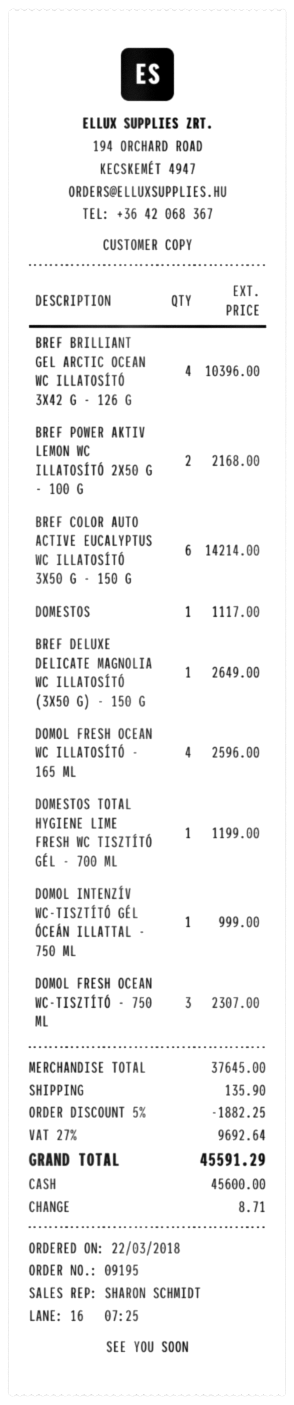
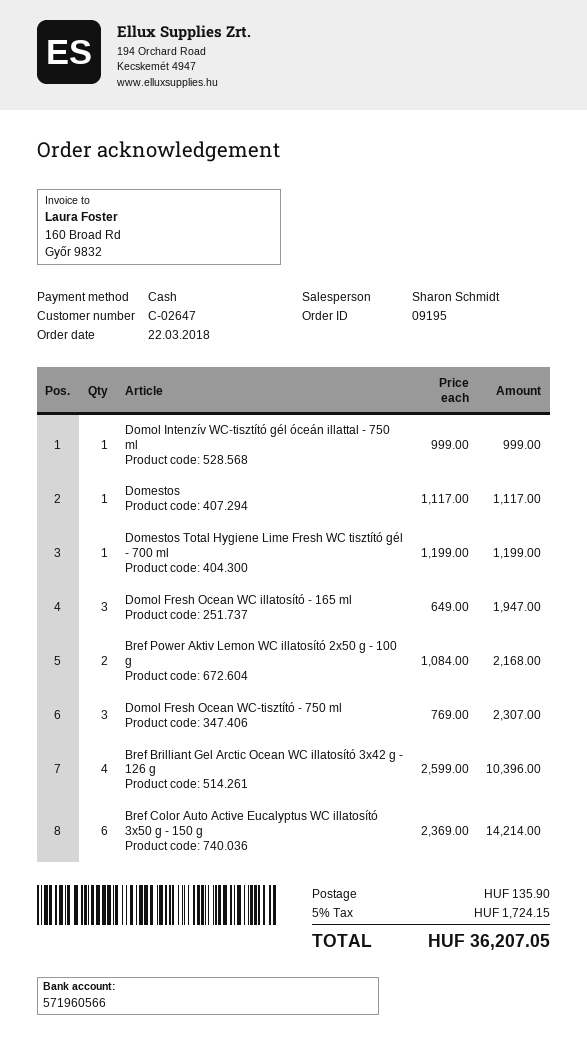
BREF DELUXE DELICATE MAGNOLIA WC ILLATOSÍTÓ (3X50 G) - 150 G: 1 for 2649.00 -> none
DOMOL FRESH OCEAN WC ILLATOSÍTÓ - 165 ML: 4 for 2596.00 -> 3 for 1947.00
discount: 5% = 1882.25 -> none
tax: 27% = 9692.64 -> 5% = 1724.15
total: 45591.29 -> 36207.05

